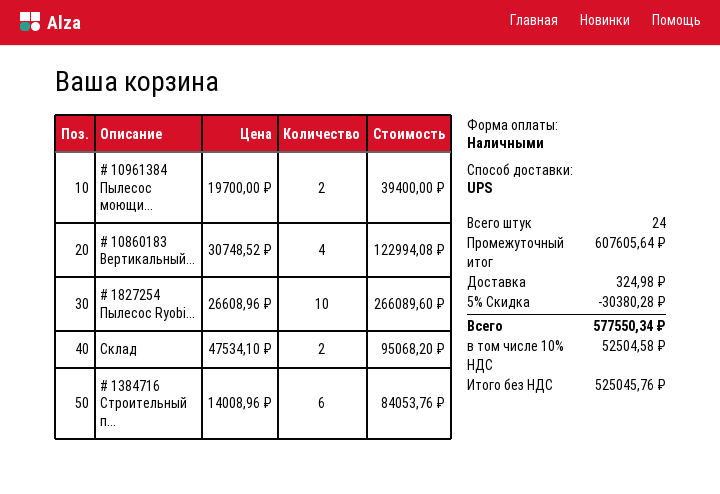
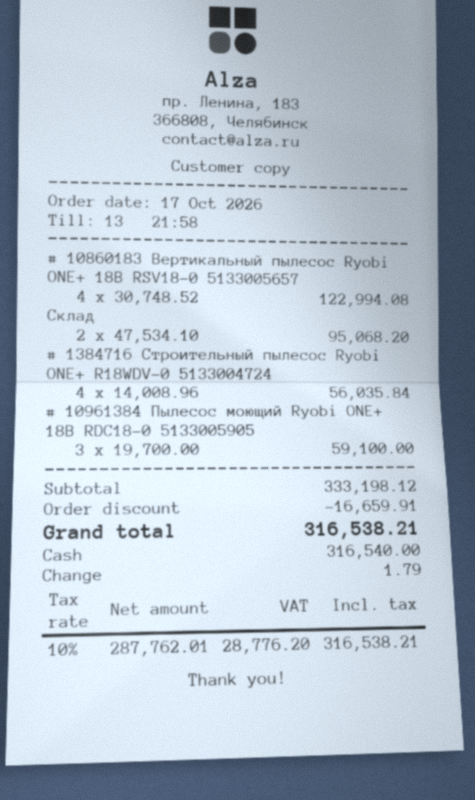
# 10961384 Пылесос моющи...: 2 x 19700.00 = 39400.00 -> 3 x 19700.00 = 59100.00
# 1827254 Пылесос Ryobi...: 10 x 26608.96 = 266089.60 -> none
# 1384716 Строительный п...: 6 x 14008.96 = 84053.76 -> 4 x 14008.96 = 56035.84
subtotal: 607605.64 -> 333198.12
discount: 30380.28 -> 16659.91
shipping: 324.98 -> none
net: 525045.76 -> 287762.01
tax: 10% = 52504.58 -> 10% = 28776.20
total: 577550.34 -> 316538.21

